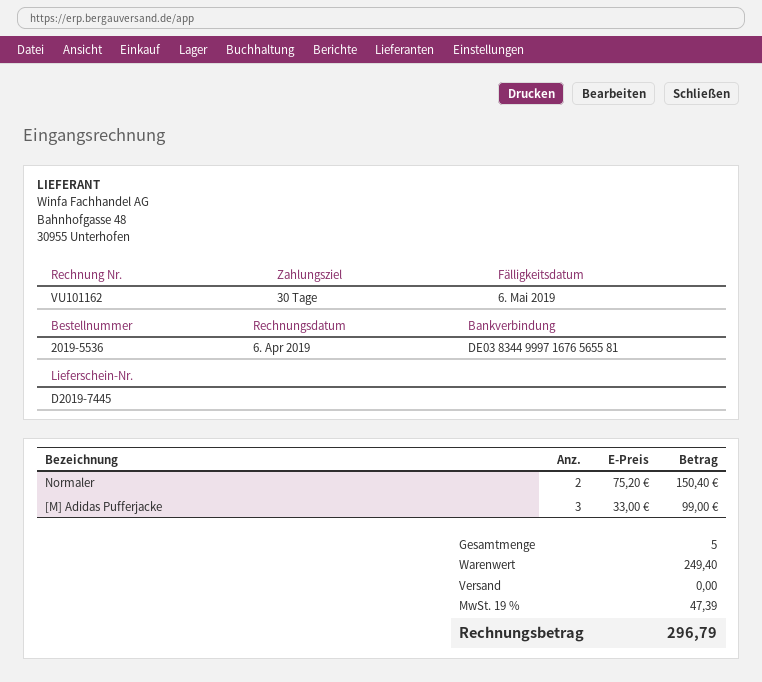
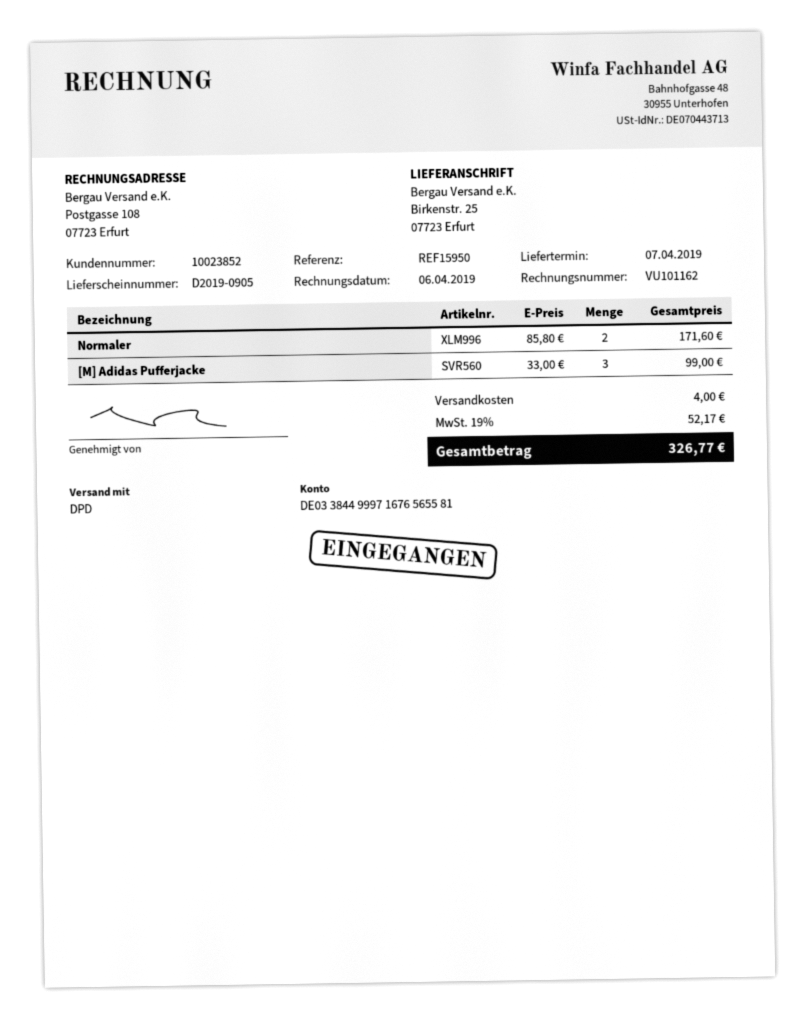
delivery note number: D2019-7445 -> D2019-0905
bank account: DE03834499971676565581 -> DE03384499971676565581
Normaler: 2 x 75.20 = 150.40 -> 2 x 85.80 = 171.60
shipping: 0.00 -> 4.00
tax: 19% = 47.39 -> 19% = 52.17
total: 296.79 -> 326.77

